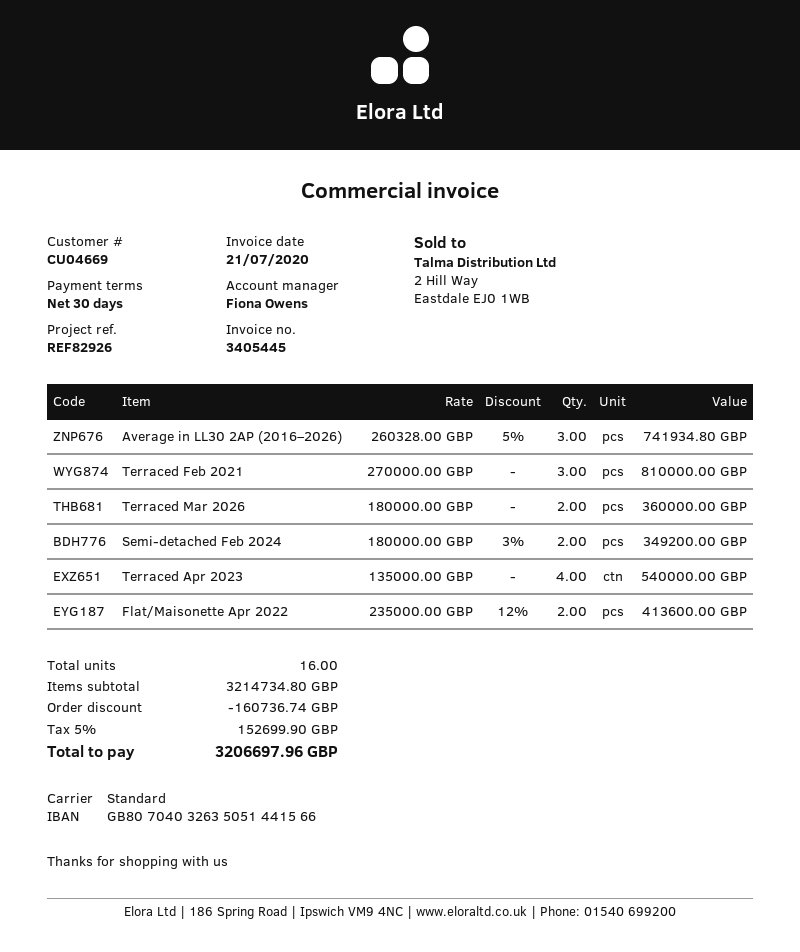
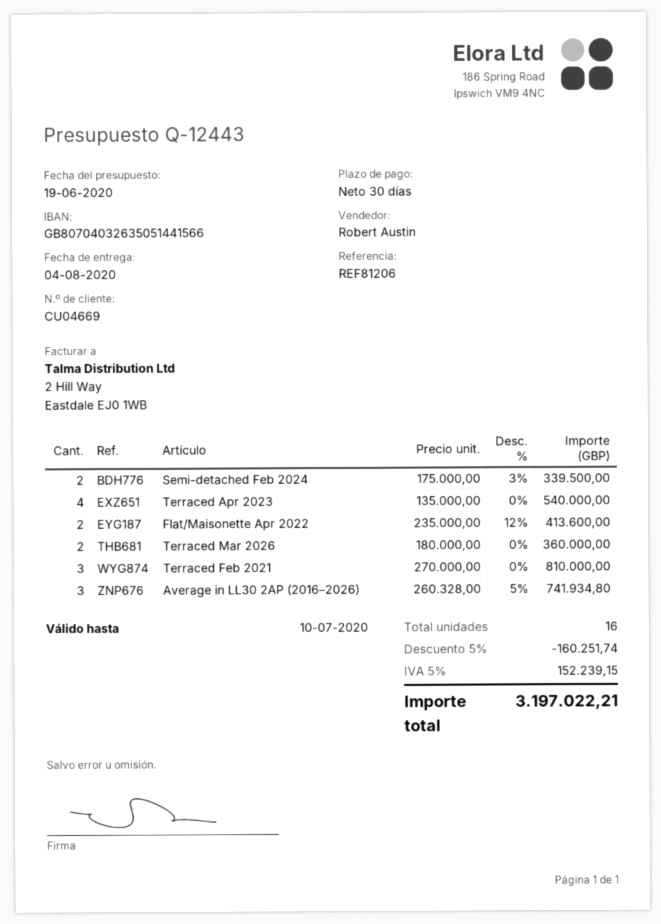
reference: REF82926 -> REF81206
sales rep: Fiona Owens -> Robert Austin
Semi-detached Feb 2024: 2 x 180000.00 - 3% = 349200.00 -> 2 x 175000.00 - 3% = 339500.00
discount: 160736.74 -> 160251.74
tax: 5% = 152699.90 -> 5% = 152239.15
total: 3206697.96 -> 3197022.21

